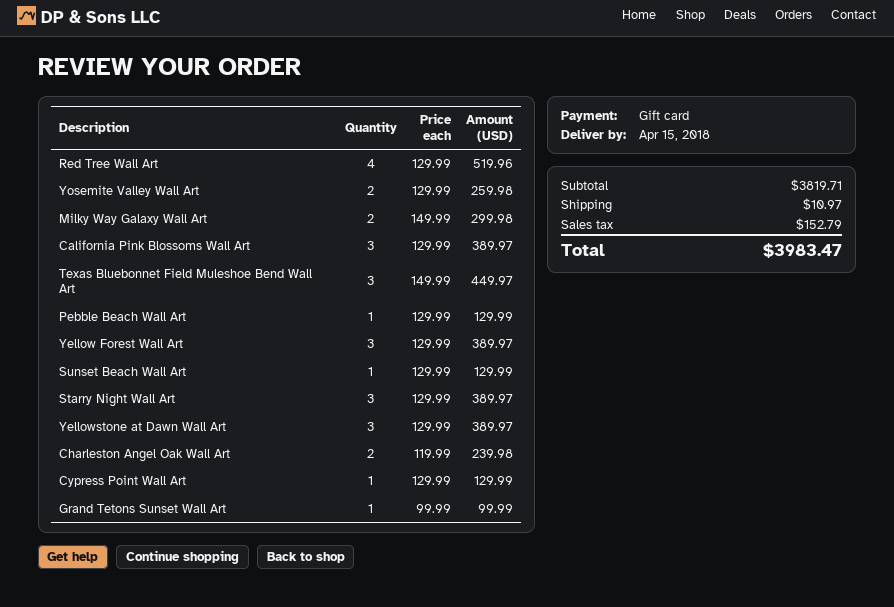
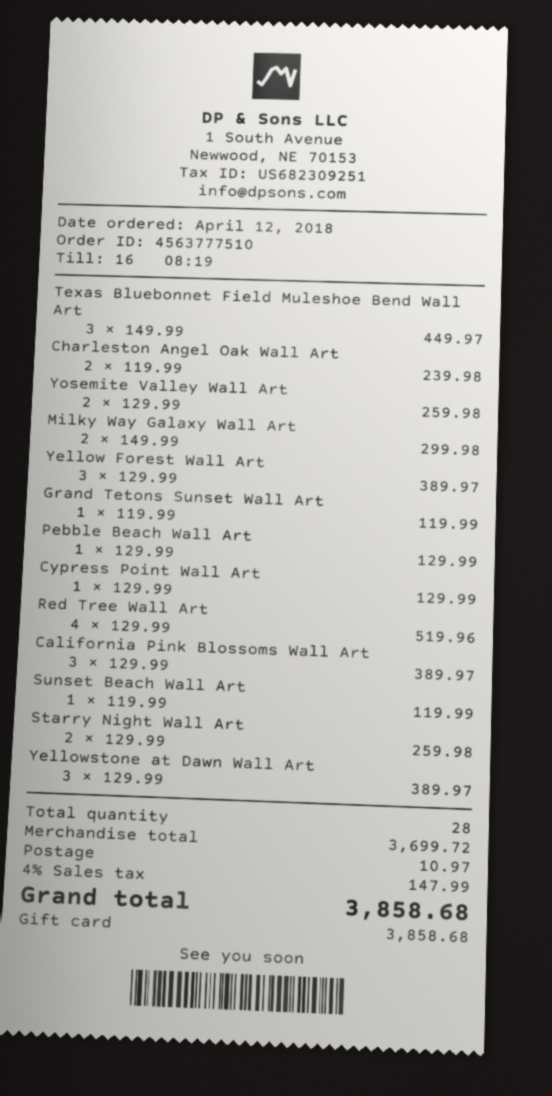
Sunset Beach Wall Art: 1 x 129.99 = 129.99 -> 1 x 119.99 = 119.99
Starry Night Wall Art: 3 x 129.99 = 389.97 -> 2 x 129.99 = 259.98
Grand Tetons Sunset Wall Art: 1 x 99.99 = 99.99 -> 1 x 119.99 = 119.99
subtotal: 3819.71 -> 3699.72
tax: 152.79 -> 147.99
total: 3983.47 -> 3858.68

